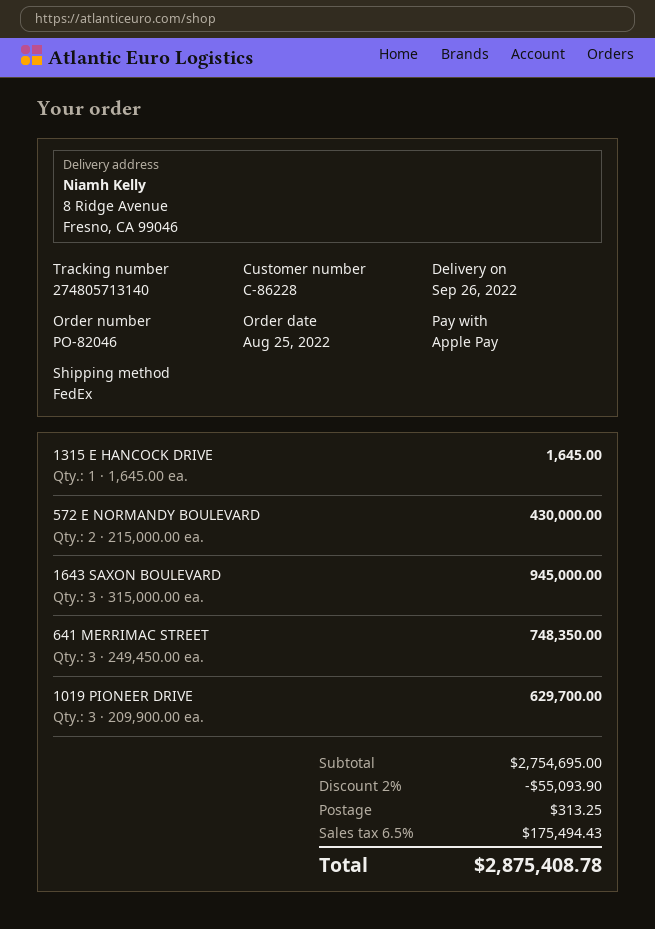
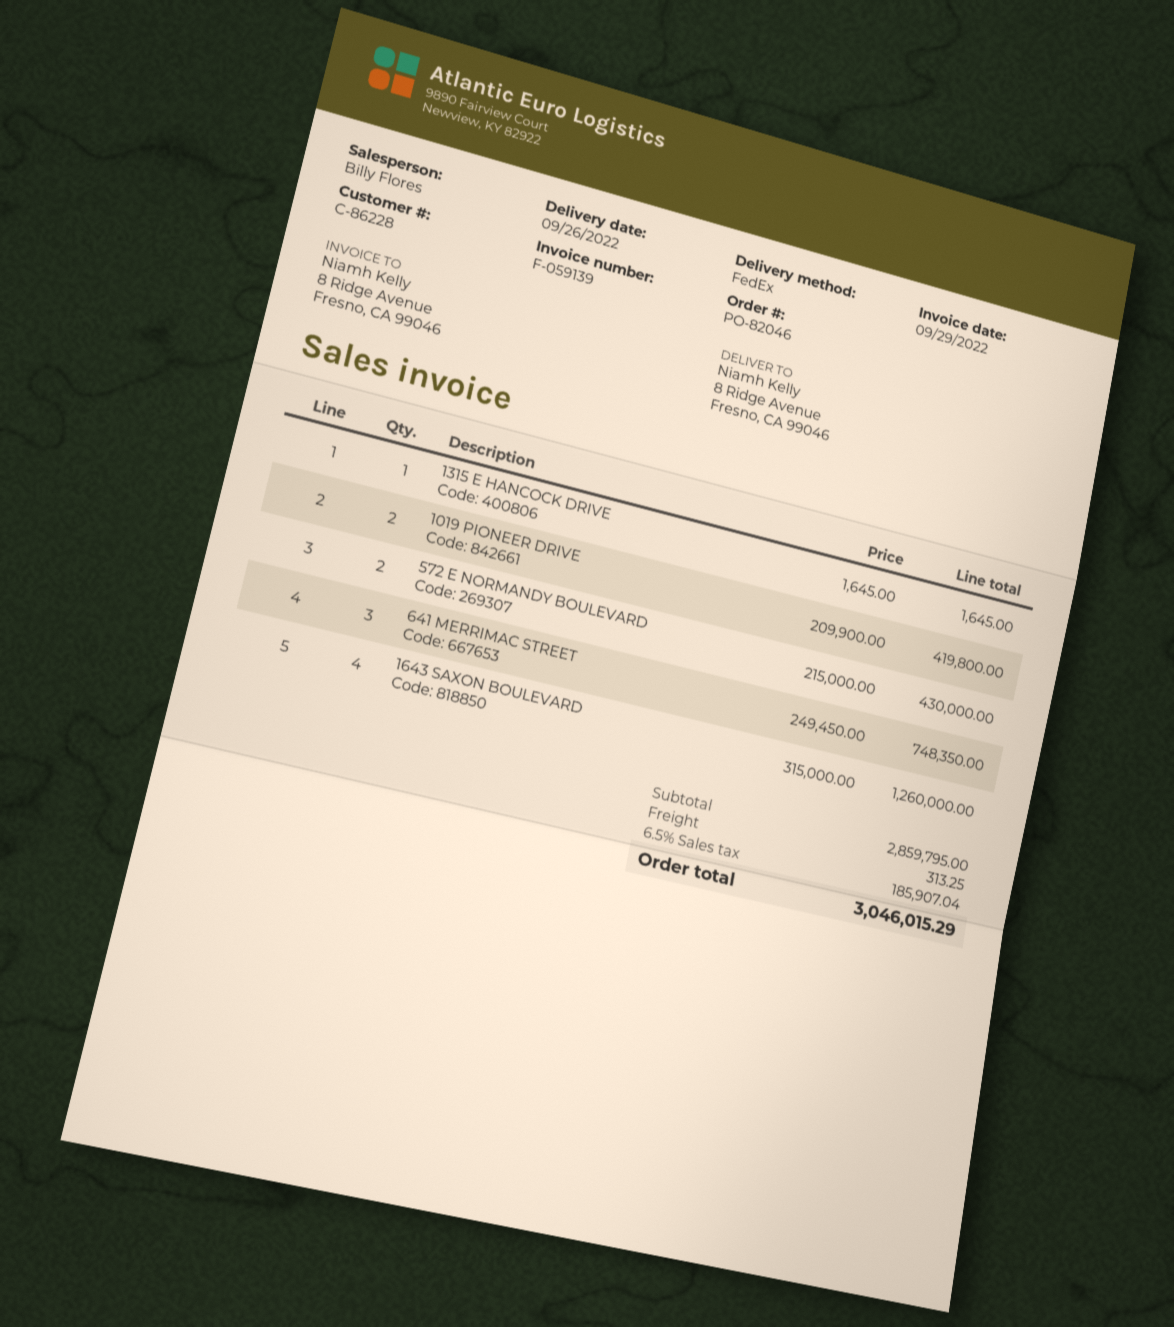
1643 SAXON BOULEVARD: 3 x 315000.00 = 945000.00 -> 4 x 315000.00 = 1260000.00
1019 PIONEER DRIVE: 3 x 209900.00 = 629700.00 -> 2 x 209900.00 = 419800.00
subtotal: 2754695.00 -> 2859795.00
discount: 2% = 55093.90 -> none
tax: 6.5% = 175494.43 -> 6.5% = 185907.04
total: 2875408.78 -> 3046015.29

